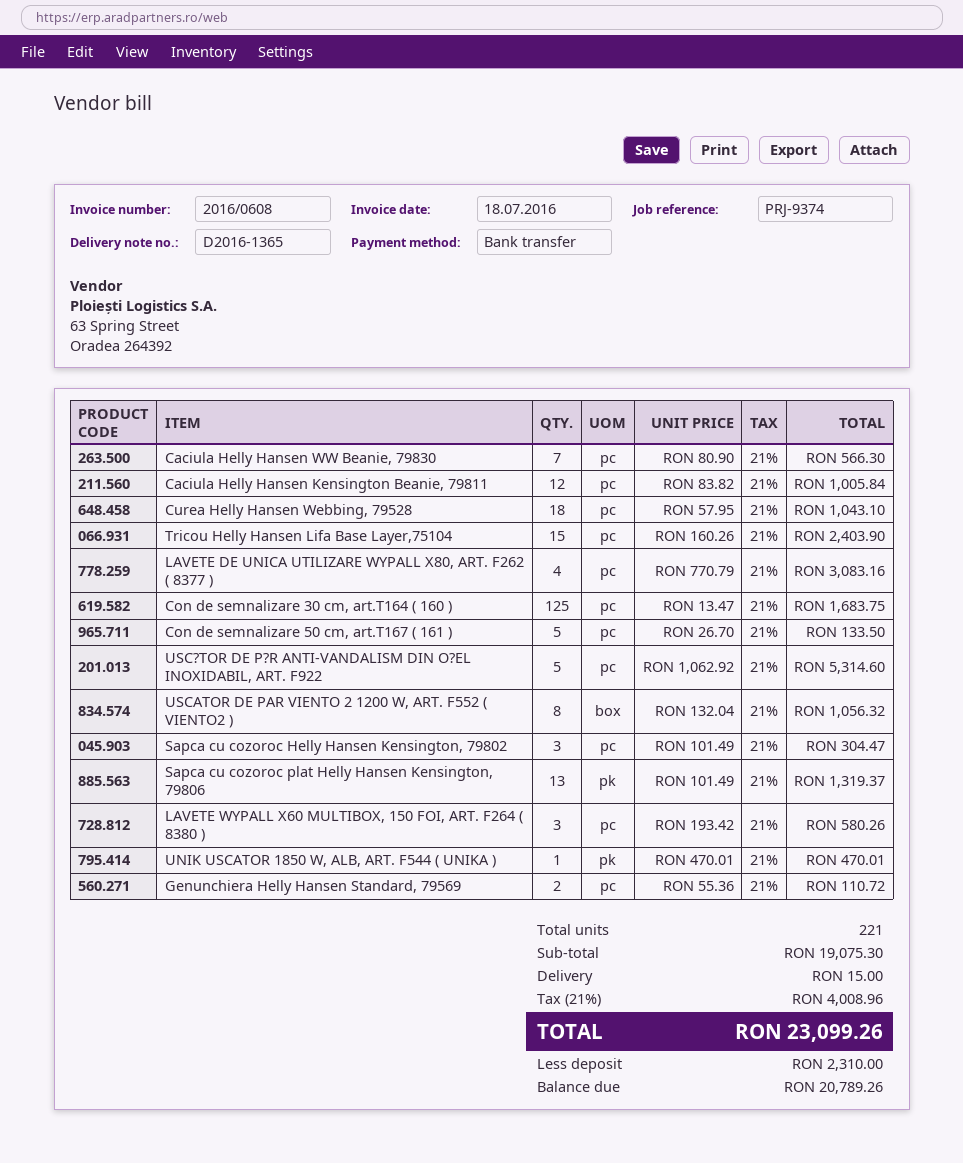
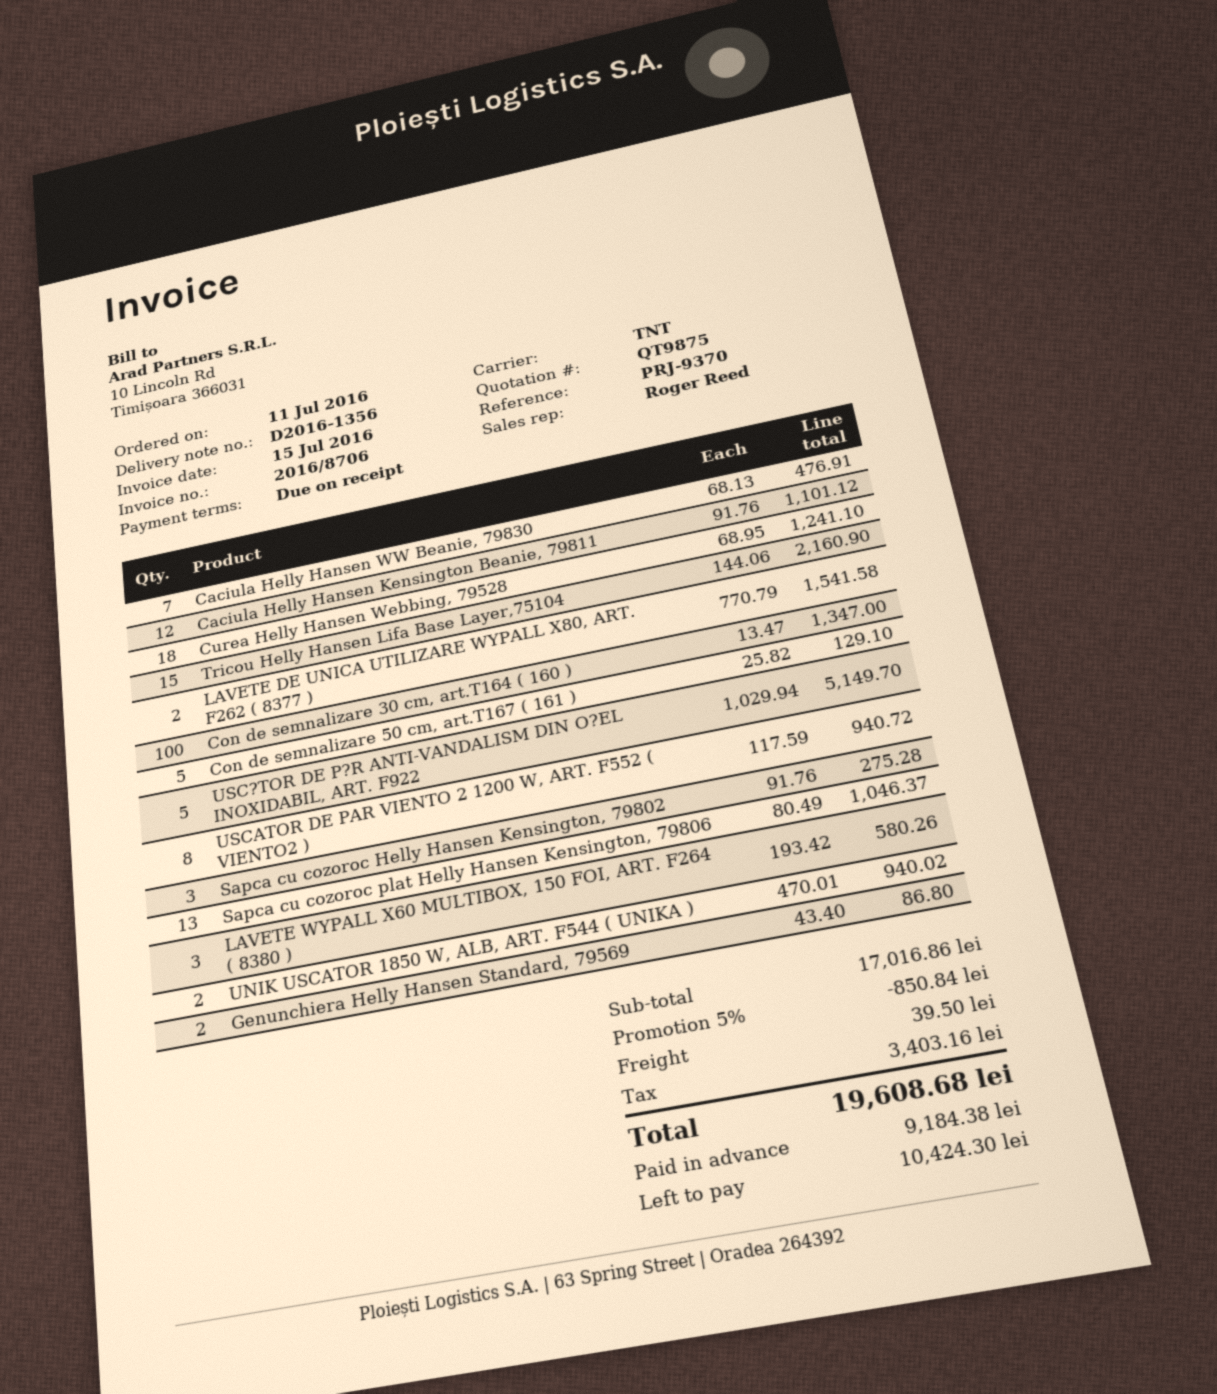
delivery note number: D2016-1365 -> D2016-1356
invoice number: 2016/0608 -> 2016/8706
invoice date: 2016-07-18 -> 2016-07-15
reference: PRJ-9374 -> PRJ-9370
Caciula Helly Hansen WW Beanie, 79830: 7 x 80.90 = 566.30 -> 7 x 68.13 = 476.91
Caciula Helly Hansen Kensington Beanie, 79811: 12 x 83.82 = 1005.84 -> 12 x 91.76 = 1101.12
Curea Helly Hansen Webbing, 79528: 18 x 57.95 = 1043.10 -> 18 x 68.95 = 1241.10
Tricou Helly Hansen Lifa Base Layer,75104: 15 x 160.26 = 2403.90 -> 15 x 144.06 = 2160.90
LAVETE DE UNICA UTILIZARE WYPALL X80, ART. F262 ( 8377 ): 4 x 770.79 = 3083.16 -> 2 x 770.79 = 1541.58
Con de semnalizare 30 cm, art.T164 ( 160 ): 125 x 13.47 = 1683.75 -> 100 x 13.47 = 1347.00
Con de semnalizare 50 cm, art.T167 ( 161 ): 5 x 26.70 = 133.50 -> 5 x 25.82 = 129.10
USC?TOR DE P?R ANTI-VANDALISM DIN O?EL INOXIDABIL, ART. F922: 5 x 1062.92 = 5314.60 -> 5 x 1029.94 = 5149.70
USCATOR DE PAR VIENTO 2 1200 W, ART. F552 ( VIENTO2 ): 8 x 132.04 = 1056.32 -> 8 x 117.59 = 940.72
Sapca cu cozoroc Helly Hansen Kensington, 79802: 3 x 101.49 = 304.47 -> 3 x 91.76 = 275.28
Sapca cu cozoroc plat Helly Hansen Kensington, 79806: 13 x 101.49 = 1319.37 -> 13 x 80.49 = 1046.37
UNIK USCATOR 1850 W, ALB, ART. F544 ( UNIKA ): 1 x 470.01 = 470.01 -> 2 x 470.01 = 940.02
Genunchiera Helly Hansen Standard, 79569: 2 x 55.36 = 110.72 -> 2 x 43.40 = 86.80
subtotal: 19075.30 -> 17016.86
discount: none -> 5% = 850.84
shipping: 15.00 -> 39.50
tax: 4008.96 -> 3403.16
total: 23099.26 -> 19608.68
deposit: 2310.00 -> 9184.38
balance: 20789.26 -> 10424.30

